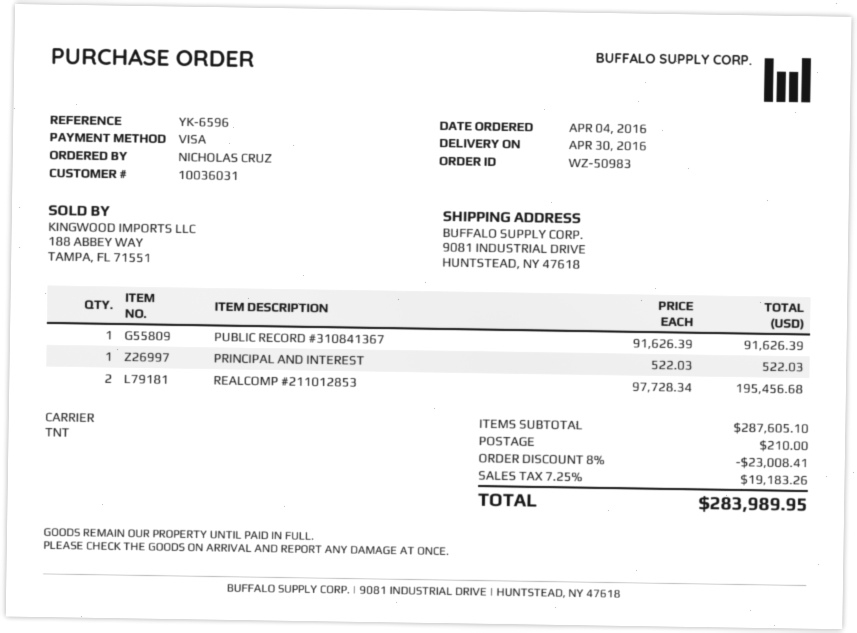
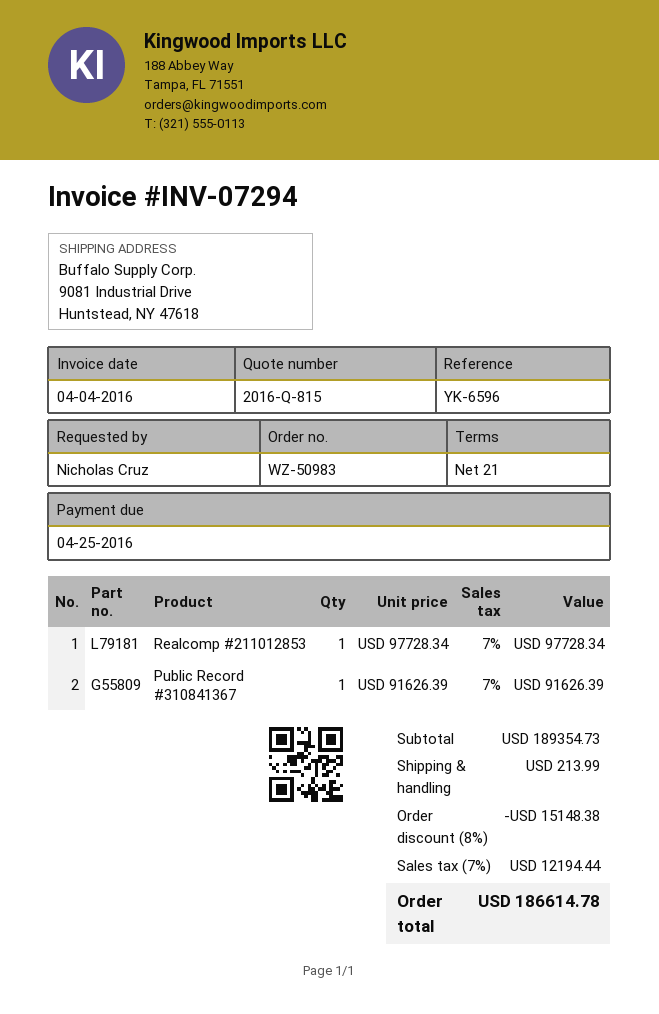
PRINCIPAL AND INTEREST: 1 x 522.03 = 522.03 -> none
REALCOMP #211012853: 2 x 97728.34 = 195456.68 -> 1 x 97728.34 = 97728.34
subtotal: 287605.10 -> 189354.73
discount: 8% = 23008.41 -> 8% = 15148.38
shipping: 210.00 -> 213.99
tax: 7.25% = 19183.26 -> 7% = 12194.44
total: 283989.95 -> 186614.78

